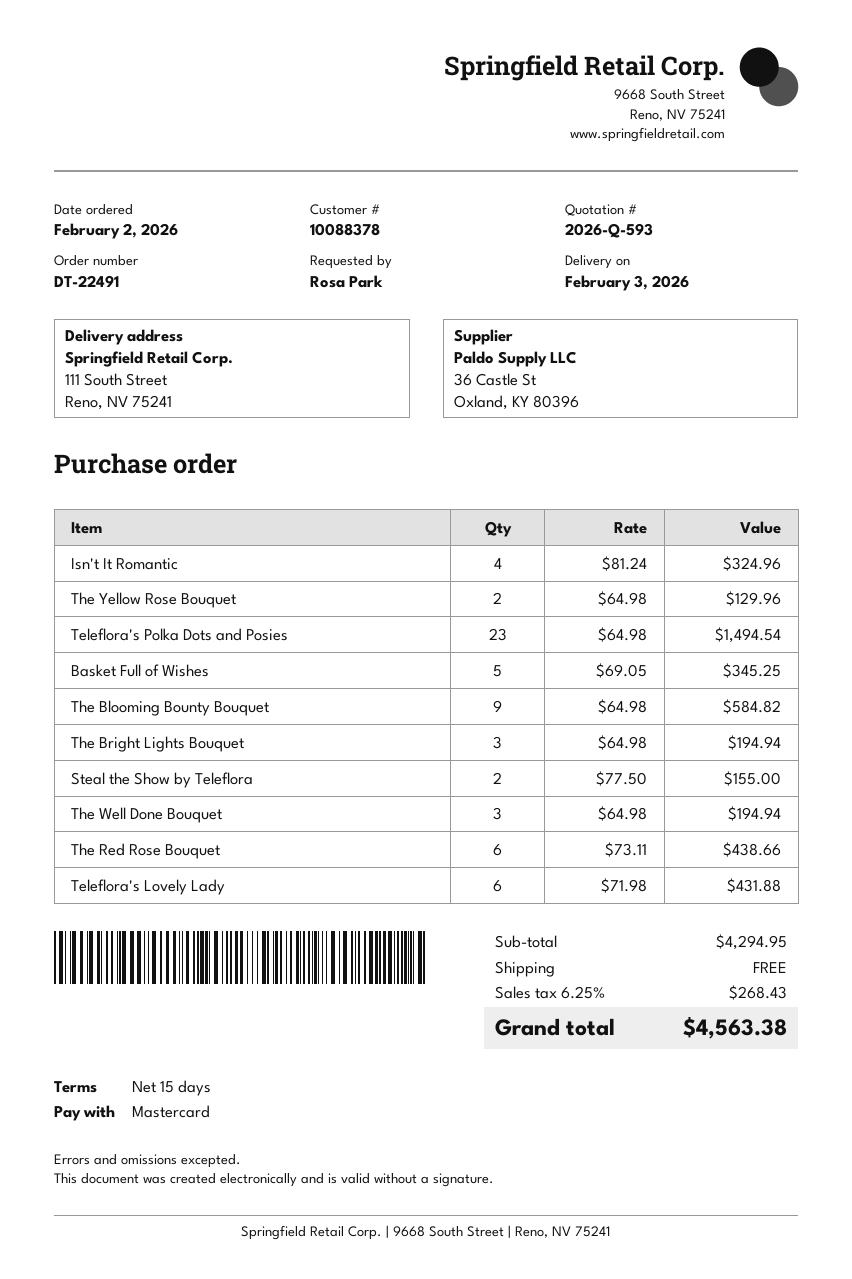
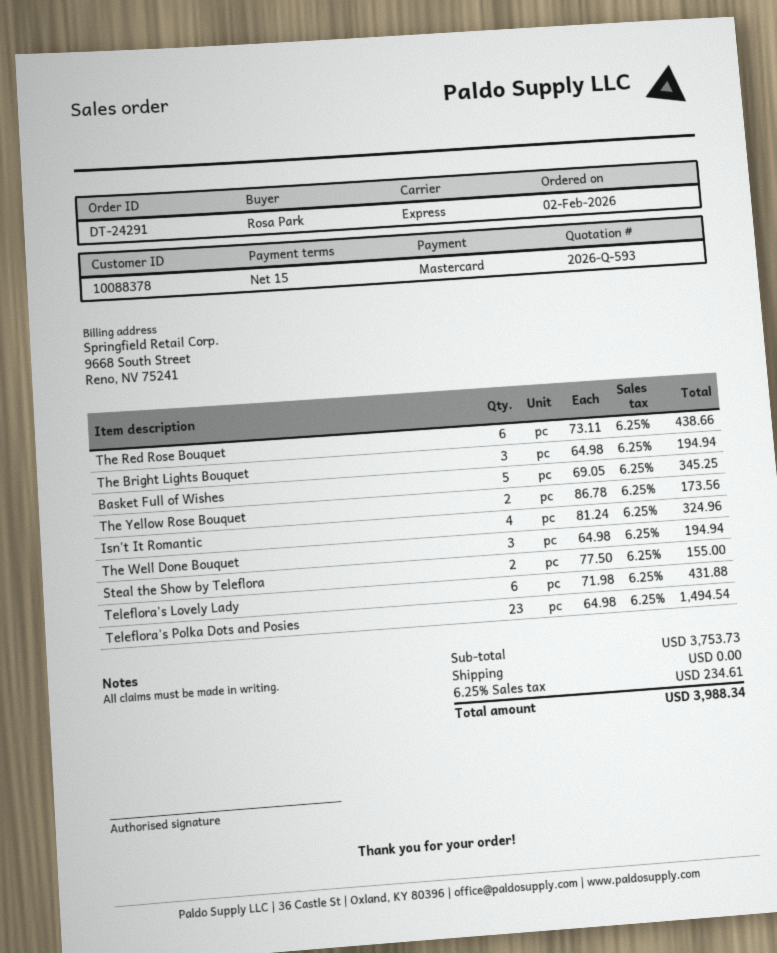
order number: DT-22491 -> DT-24291
The Yellow Rose Bouquet: 2 x 64.98 = 129.96 -> 2 x 86.78 = 173.56
The Blooming Bounty Bouquet: 9 x 64.98 = 584.82 -> none
subtotal: 4294.95 -> 3753.73
tax: 6.25% = 268.43 -> 6.25% = 234.61
total: 4563.38 -> 3988.34

